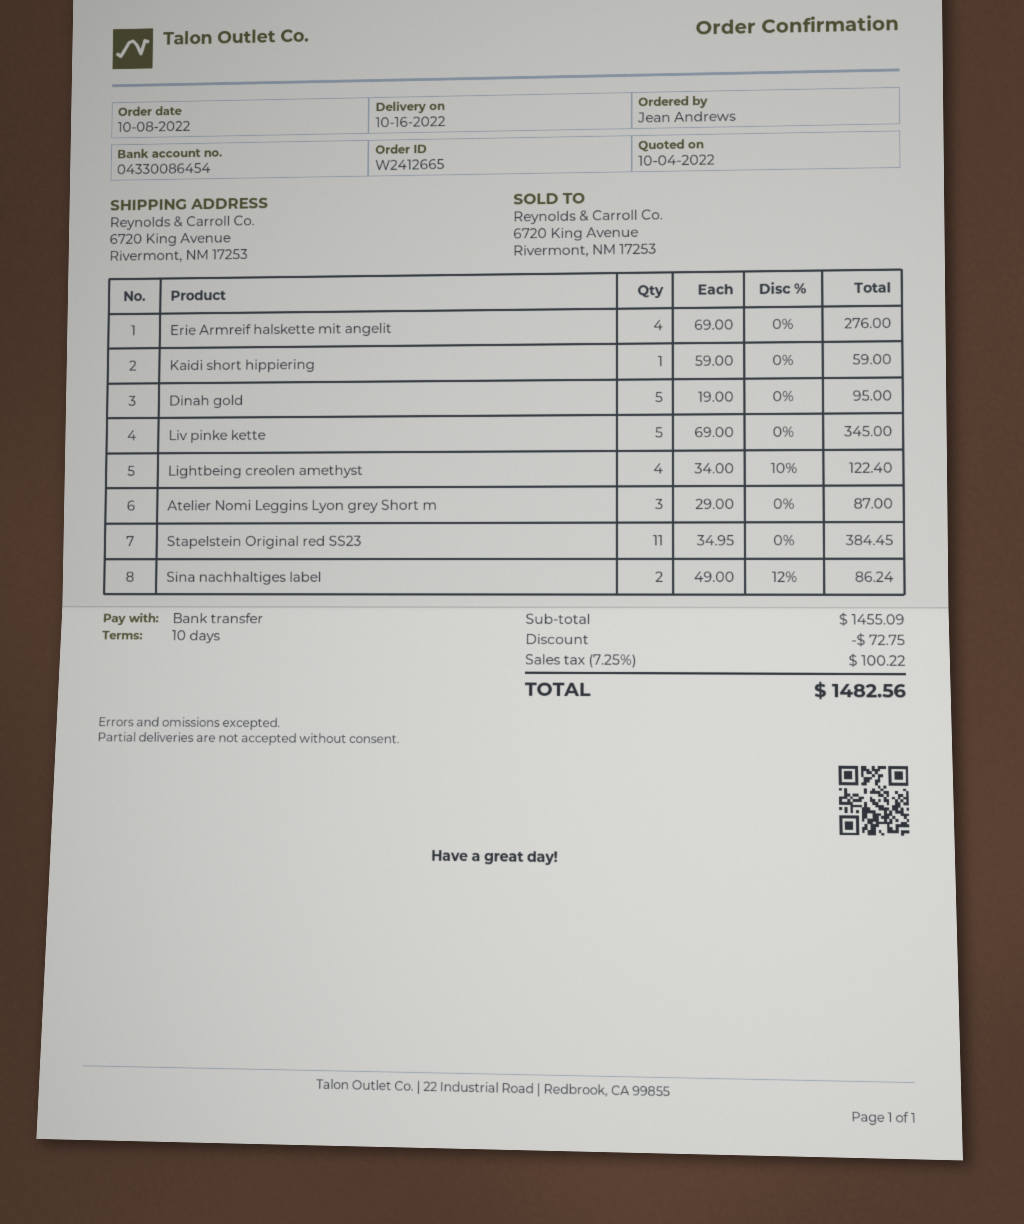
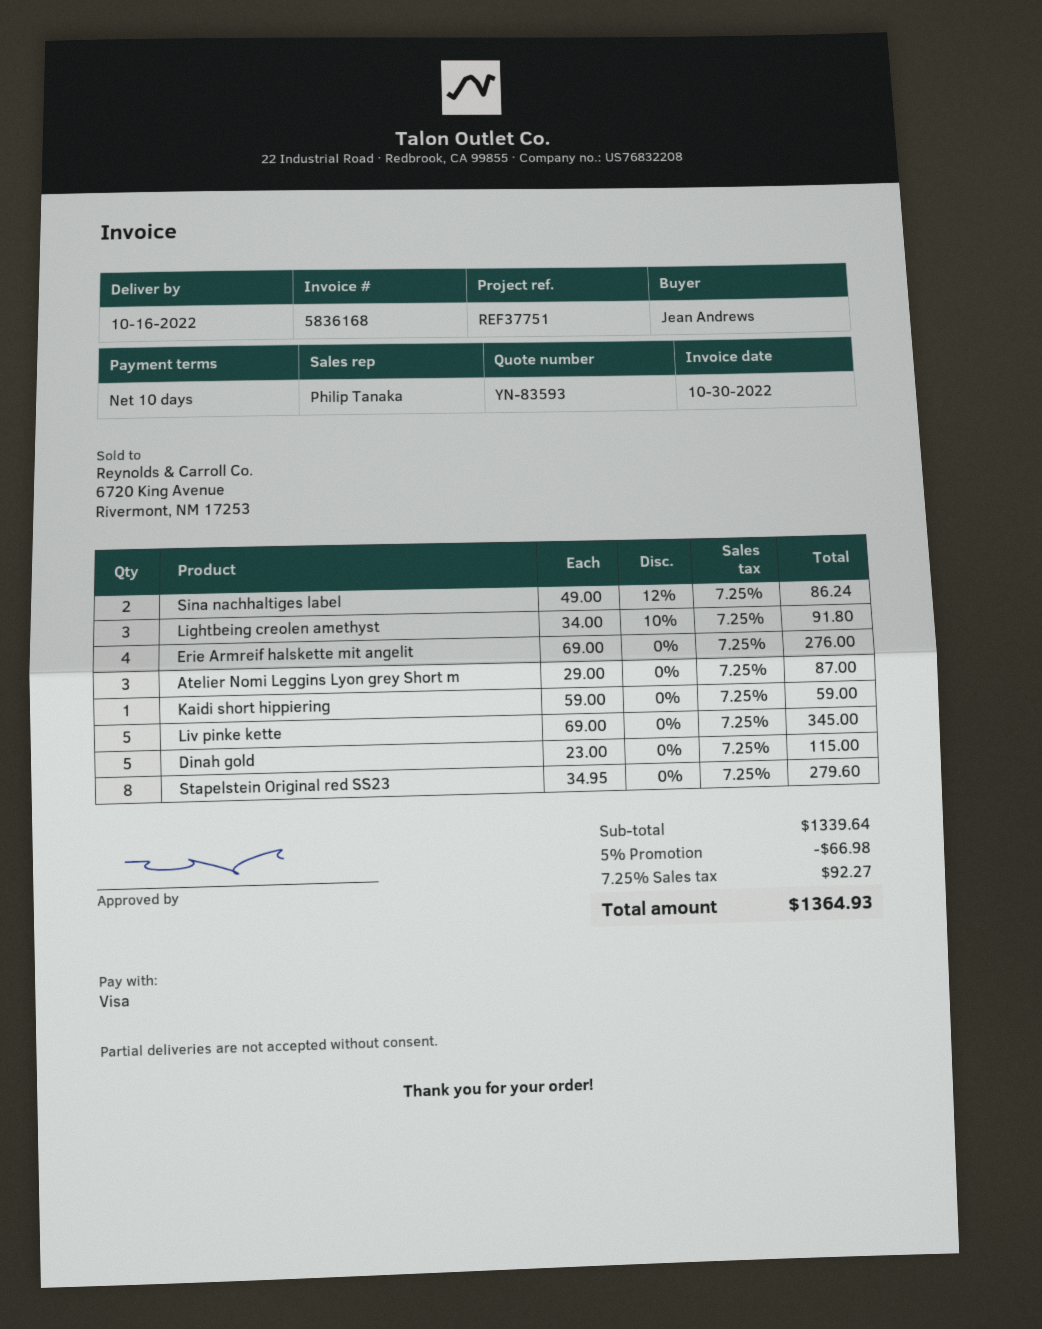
payment method: bank transfer -> Visa
Dinah gold: 5 x 19.00 = 95.00 -> 5 x 23.00 = 115.00
Lightbeing creolen amethyst: 4 x 34.00 - 10% = 122.40 -> 3 x 34.00 - 10% = 91.80
Stapelstein Original red SS23: 11 x 34.95 = 384.45 -> 8 x 34.95 = 279.60
subtotal: 1455.09 -> 1339.64
discount: 72.75 -> 66.98
tax: 7.25% = 100.22 -> 7.25% = 92.27
total: 1482.56 -> 1364.93

